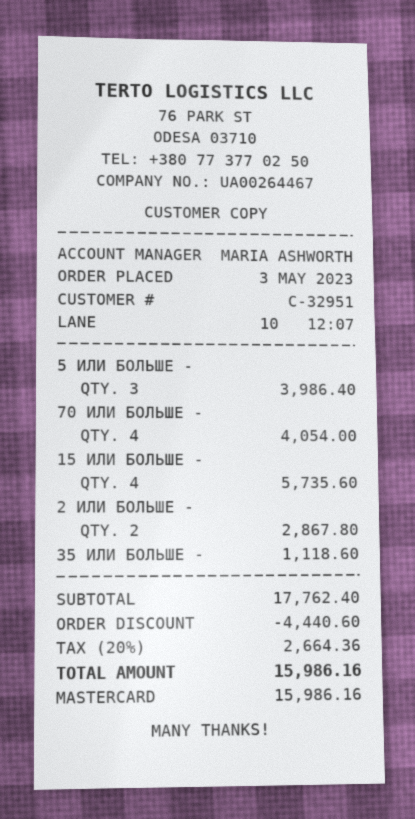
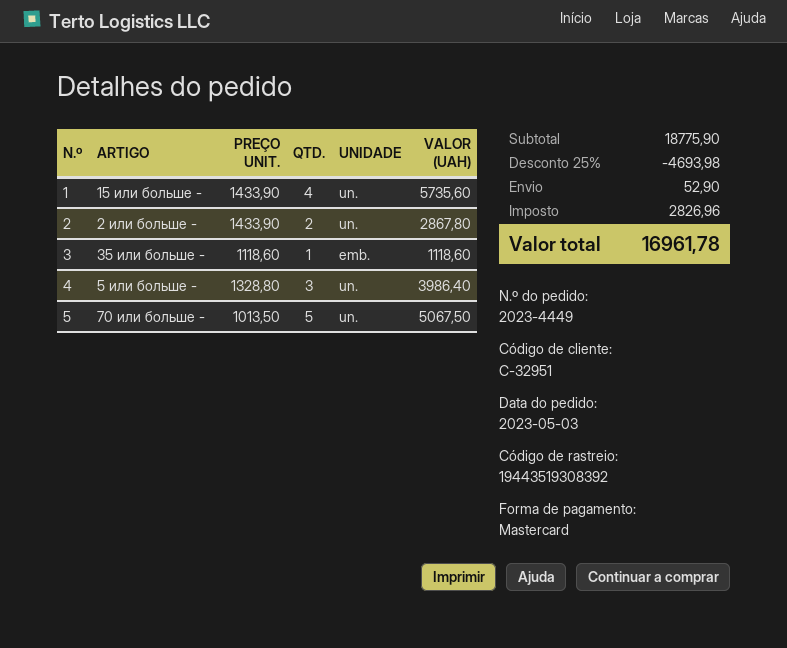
70 ИЛИ БОЛЬШЕ -: 4 for 4054.00 -> 5 for 5067.50
subtotal: 17762.40 -> 18775.90
discount: 4440.60 -> 4693.98
shipping: none -> 52.90
tax: 2664.36 -> 2826.96
total: 15986.16 -> 16961.78

